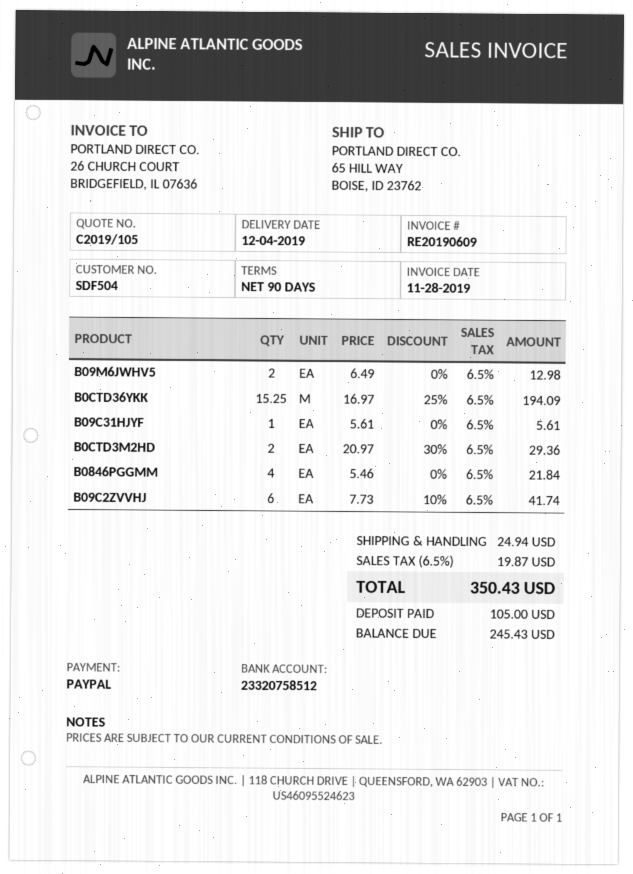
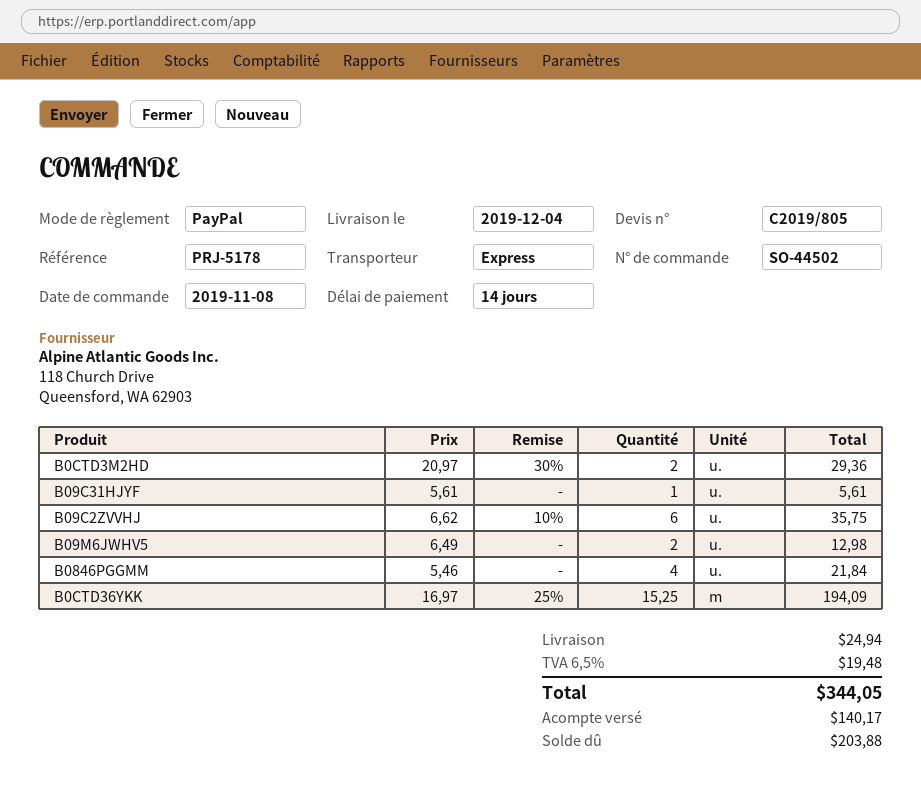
quote number: C2019/105 -> C2019/805
payment terms: 90 days -> 14 days
B09C2ZVVHJ: 6 x 7.73 - 10% = 41.74 -> 6 x 6.62 - 10% = 35.75
tax: 6.5% = 19.87 -> 6.5% = 19.48
total: 350.43 -> 344.05
deposit: 105.00 -> 140.17
balance: 245.43 -> 203.88

